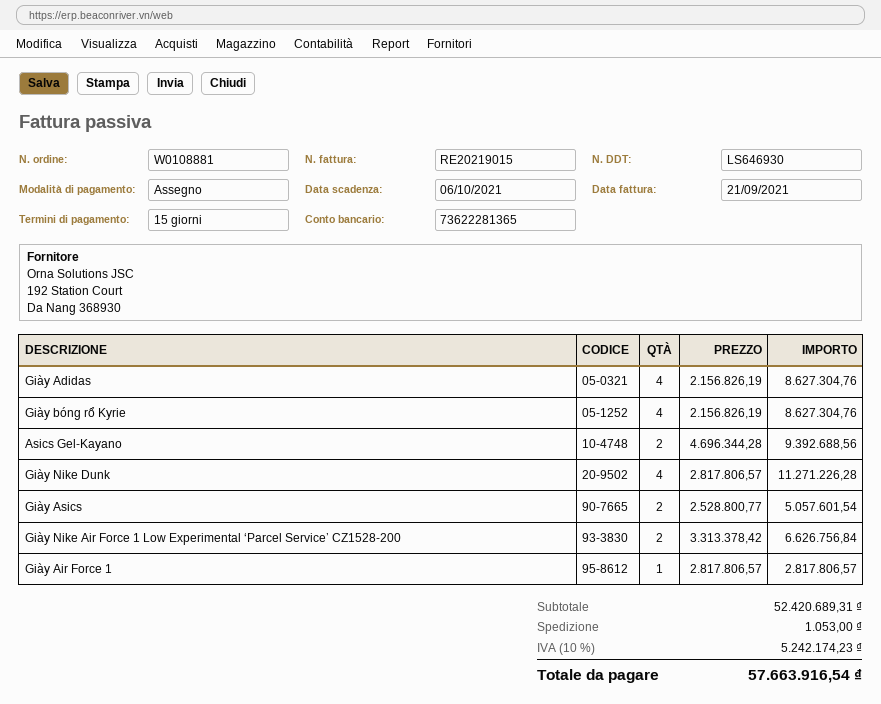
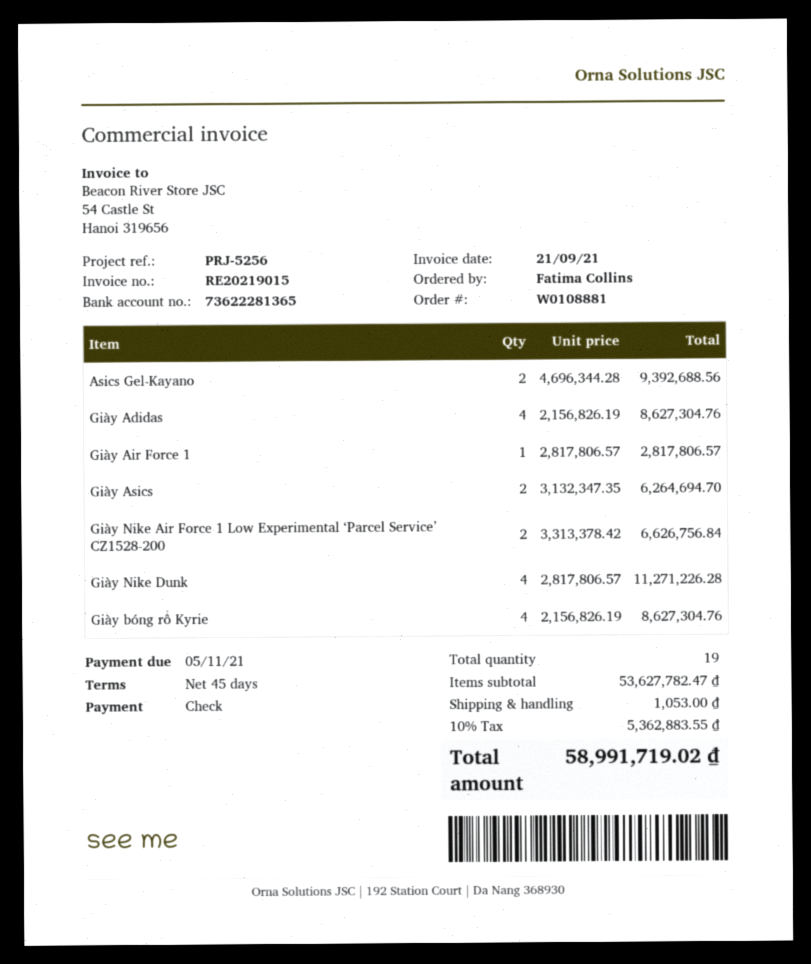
payment terms: 15 days -> 45 days
due date: 2021-10-06 -> 2021-11-05
Giày Asics: 2 x 2528800.77 = 5057601.54 -> 2 x 3132347.35 = 6264694.70
subtotal: 52420689.31 -> 53627782.47
tax: 10% = 5242174.23 -> 10% = 5362883.55
total: 57663916.54 -> 58991719.02

